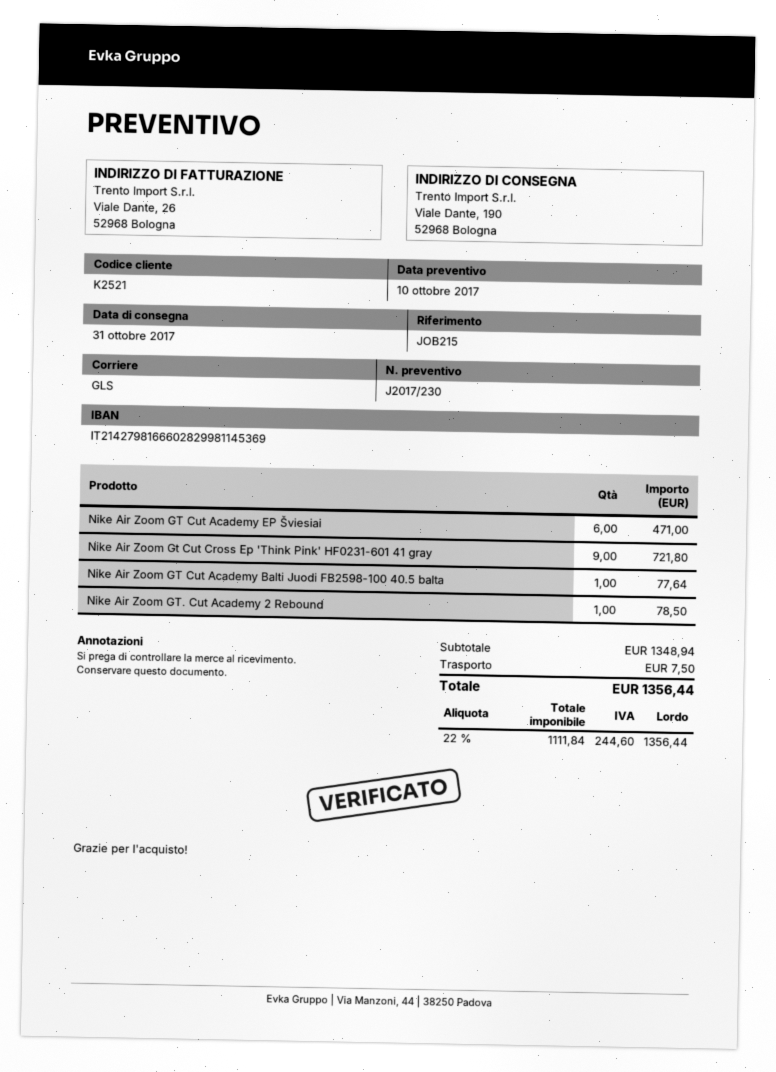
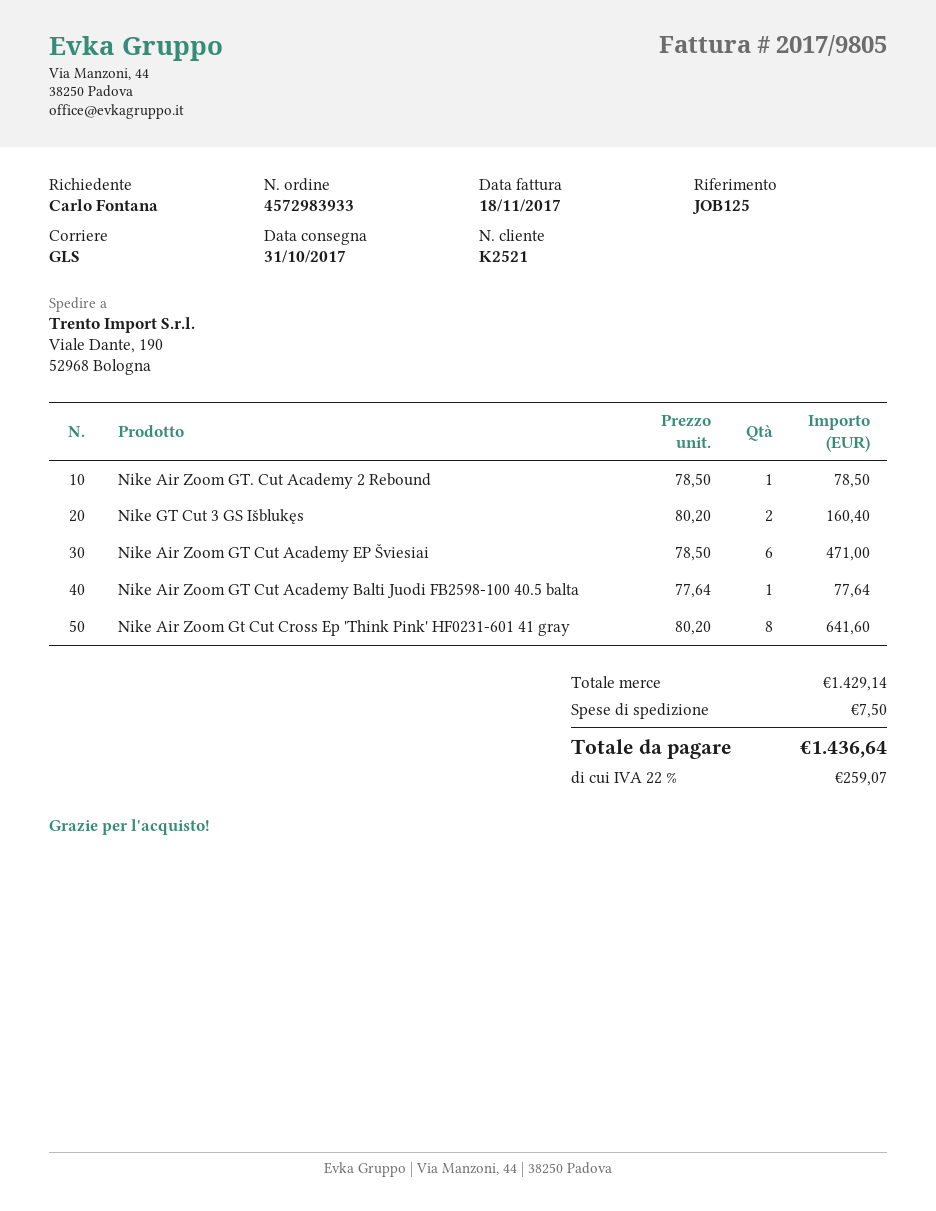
reference: JOB215 -> JOB125
Nike Air Zoom Gt Cut Cross Ep 'Think Pink' HF0231-601 41 gray: 9 for 721.80 -> 8 for 641.60
Nike GT Cut 3 GS Išblukęs: none -> 2 for 160.40
subtotal: 1348.94 -> 1429.14
tax: 22% = 244.60 -> 22% = 259.07
total: 1356.44 -> 1436.64

